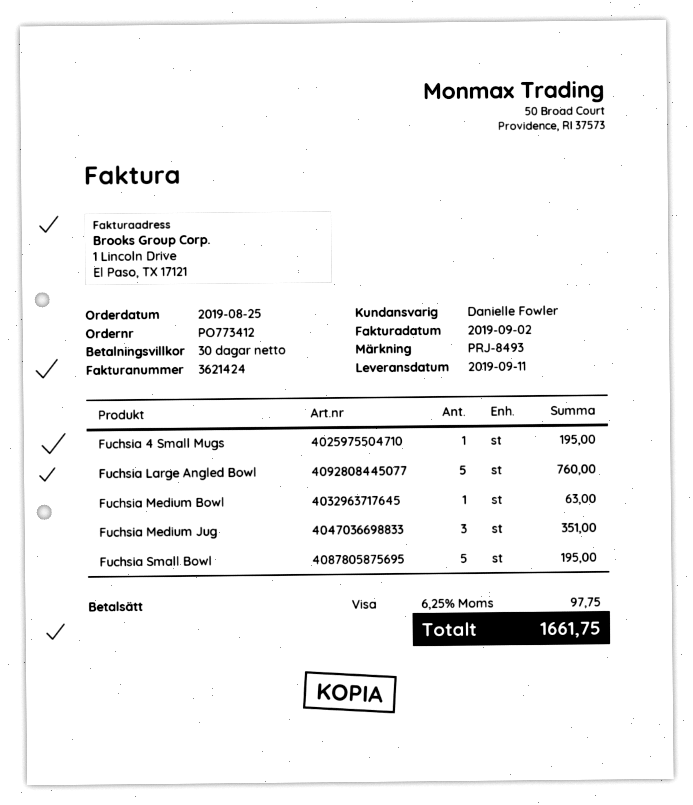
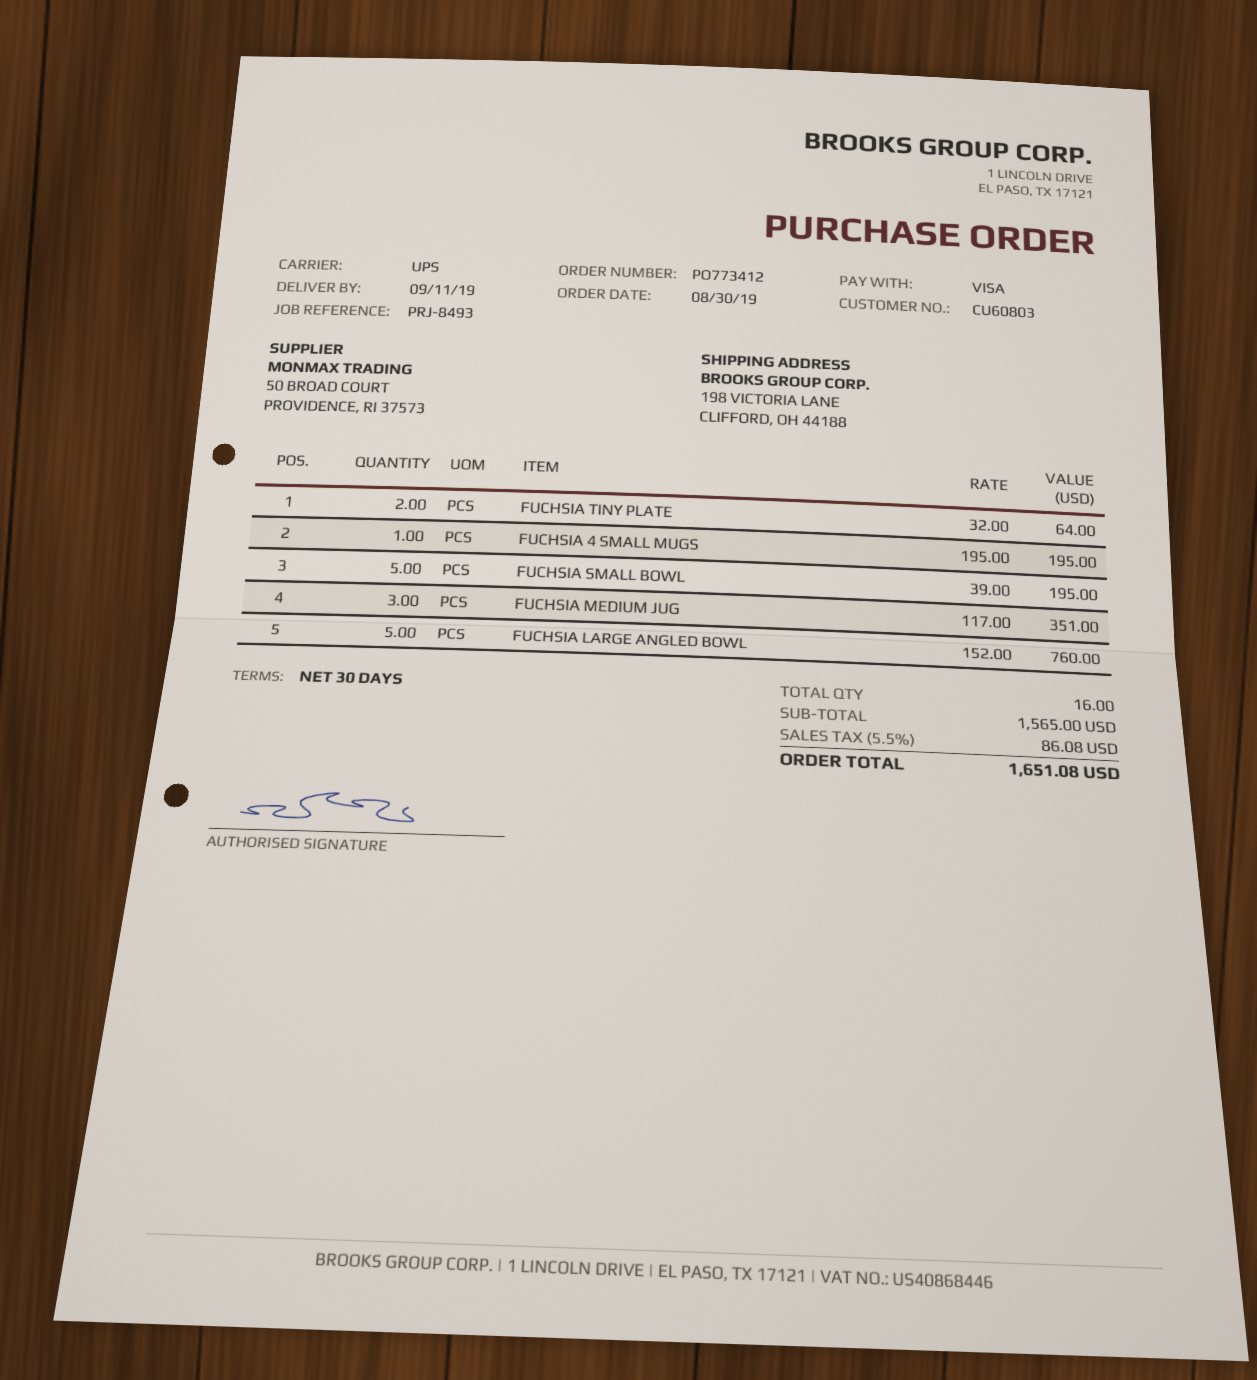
order date: 2019-08-25 -> 2019-08-30
Fuchsia Medium Bowl: 1 for 63.00 -> none
FUCHSIA TINY PLATE: none -> 2 for 64.00
tax: 6.25% = 97.75 -> 5.5% = 86.08
total: 1661.75 -> 1651.08

